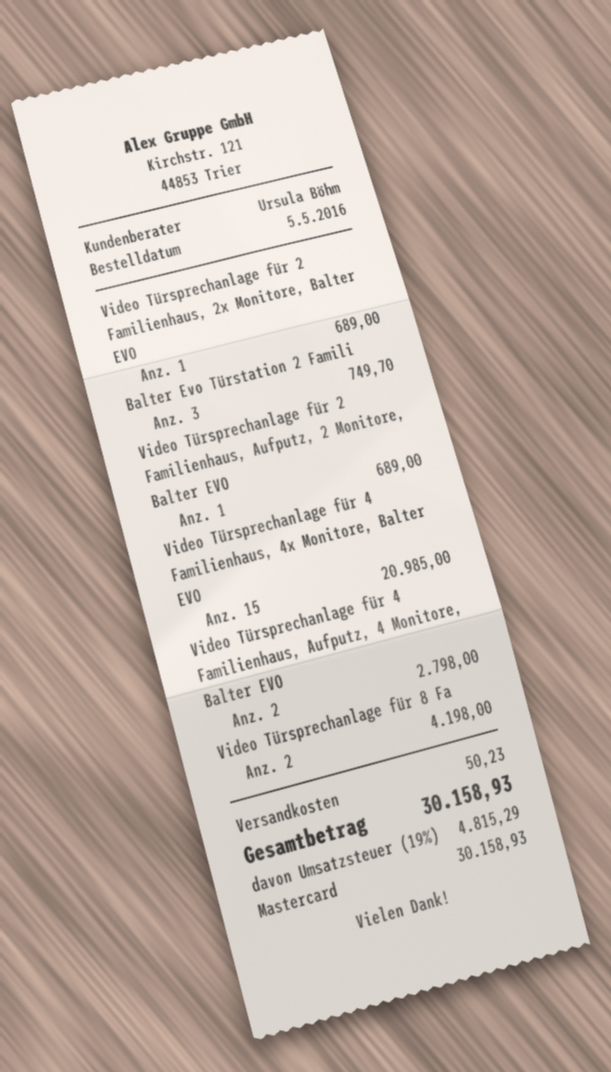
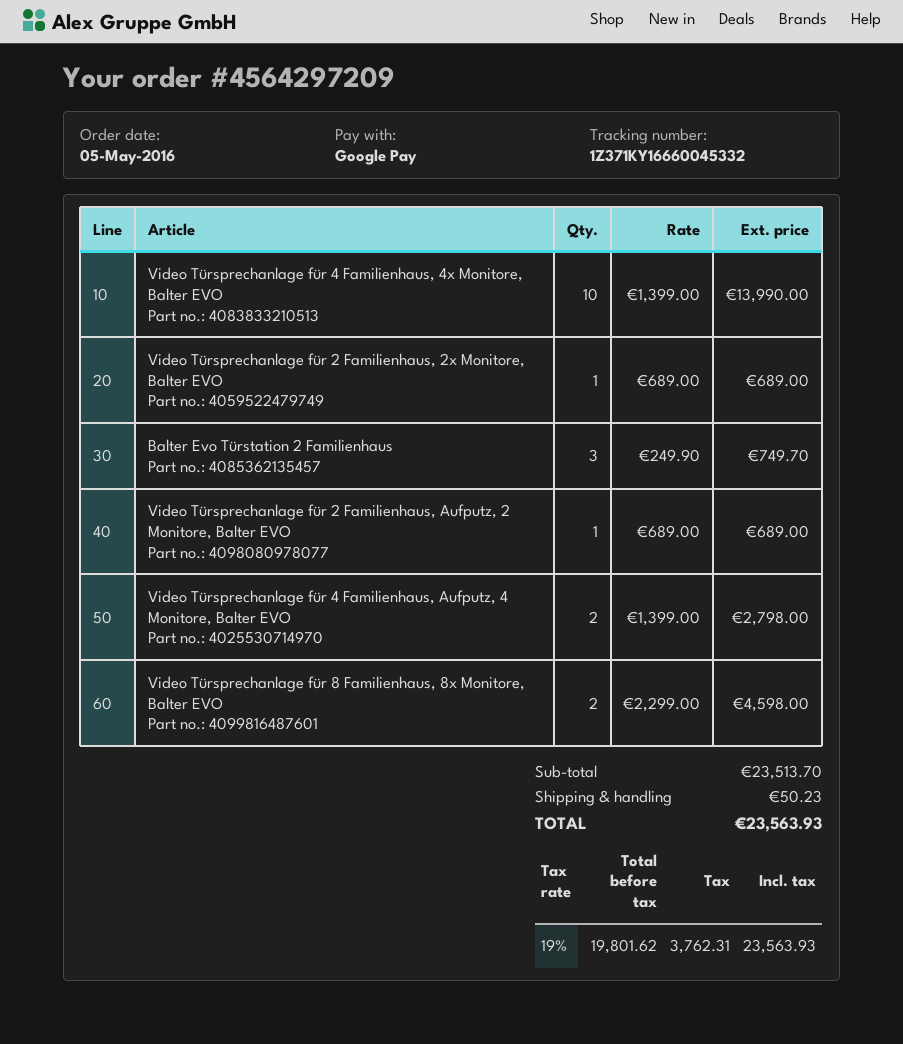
payment method: Mastercard -> Google Pay
Video Türsprechanlage für 4 Familienhaus, 4x Monitore, Balter EVO: 15 for 20985.00 -> 10 for 13990.00
Video Türsprechanlage für 8 Fa: 2 for 4198.00 -> 2 for 4598.00
tax: 19% = 4815.29 -> 19% = 3762.31
total: 30158.93 -> 23563.93

